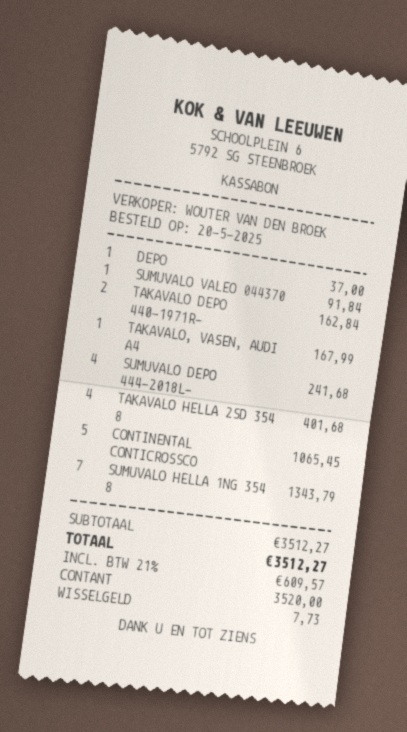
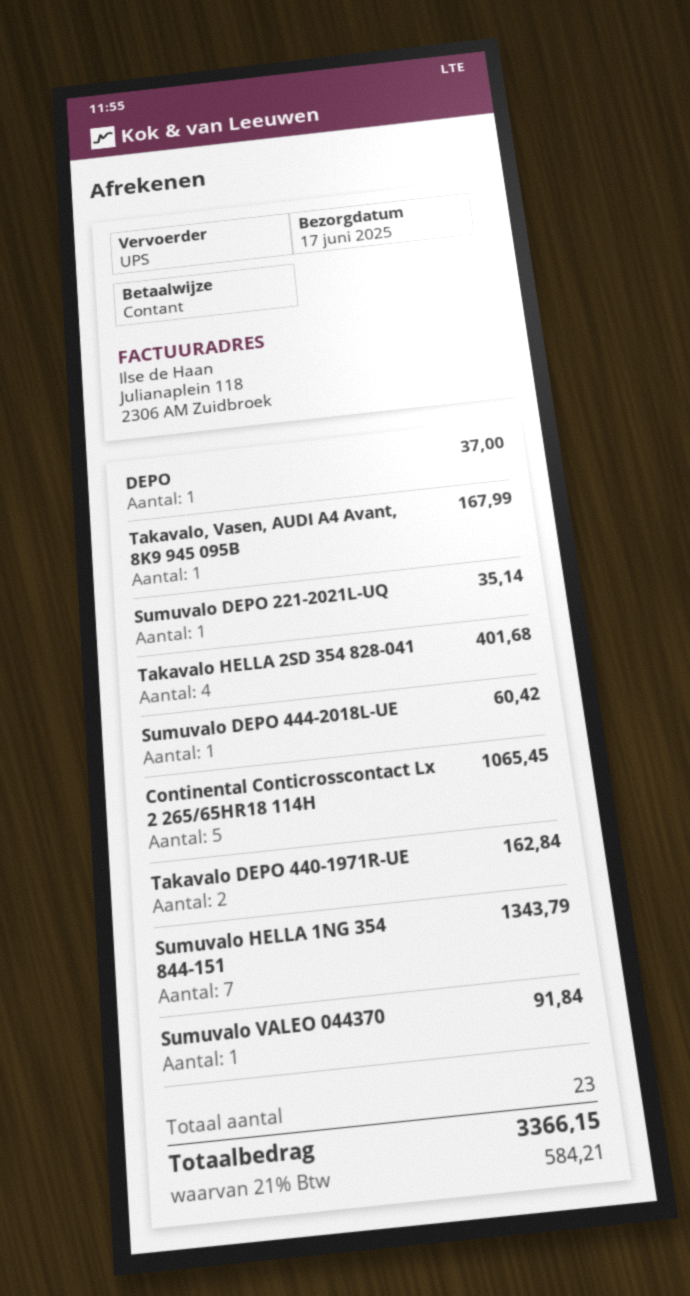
SUMUVALO DEPO 444-2018L-: 4 for 241.68 -> 1 for 60.42
Sumuvalo DEPO 221-2021L-UQ: none -> 1 for 35.14
tax: 21% = 609.57 -> 21% = 584.21
total: 3512.27 -> 3366.15

